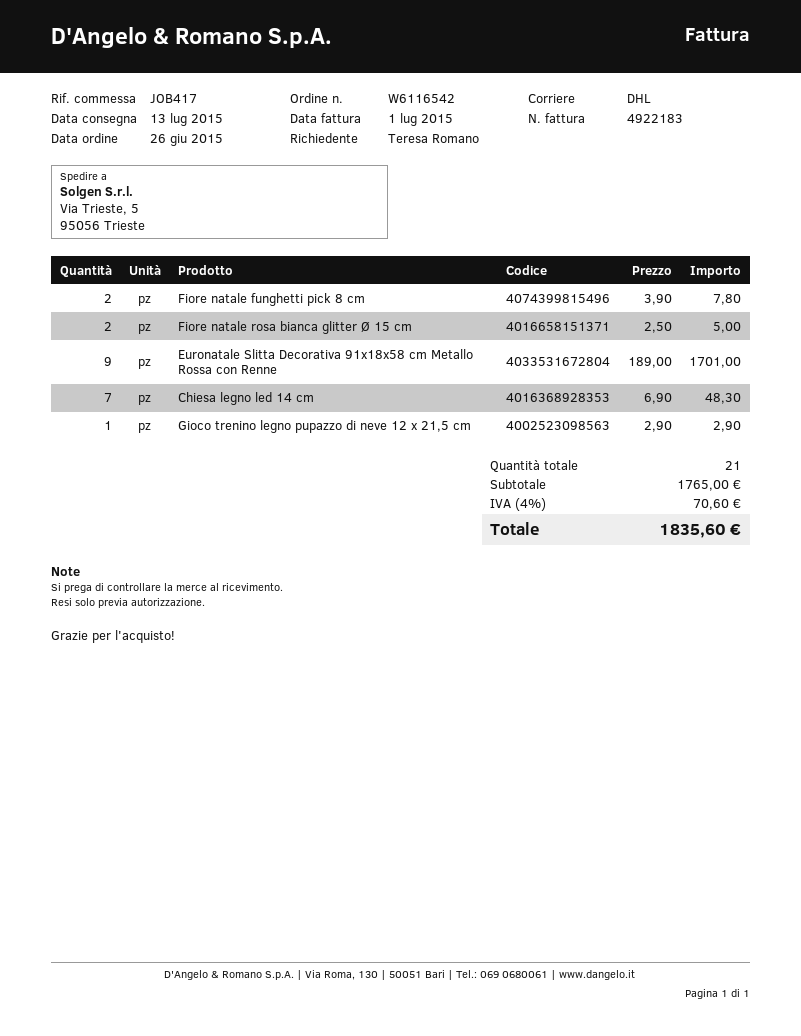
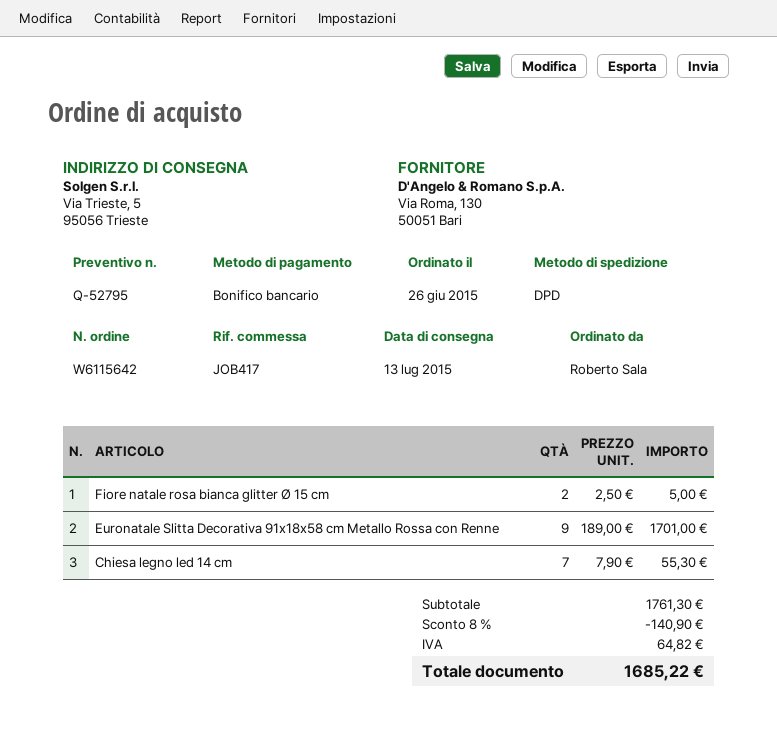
order number: W6116542 -> W6115642
ordered by: Teresa Romano -> Roberto Sala
shipping method: DHL -> DPD
Fiore natale funghetti pick 8 cm: 2 x 3.90 = 7.80 -> none
Chiesa legno led 14 cm: 7 x 6.90 = 48.30 -> 7 x 7.90 = 55.30
Gioco trenino legno pupazzo di neve 12 x 21,5 cm: 1 x 2.90 = 2.90 -> none
subtotal: 1765.00 -> 1761.30
discount: none -> 8% = 140.90
tax: 70.60 -> 64.82
total: 1835.60 -> 1685.22

